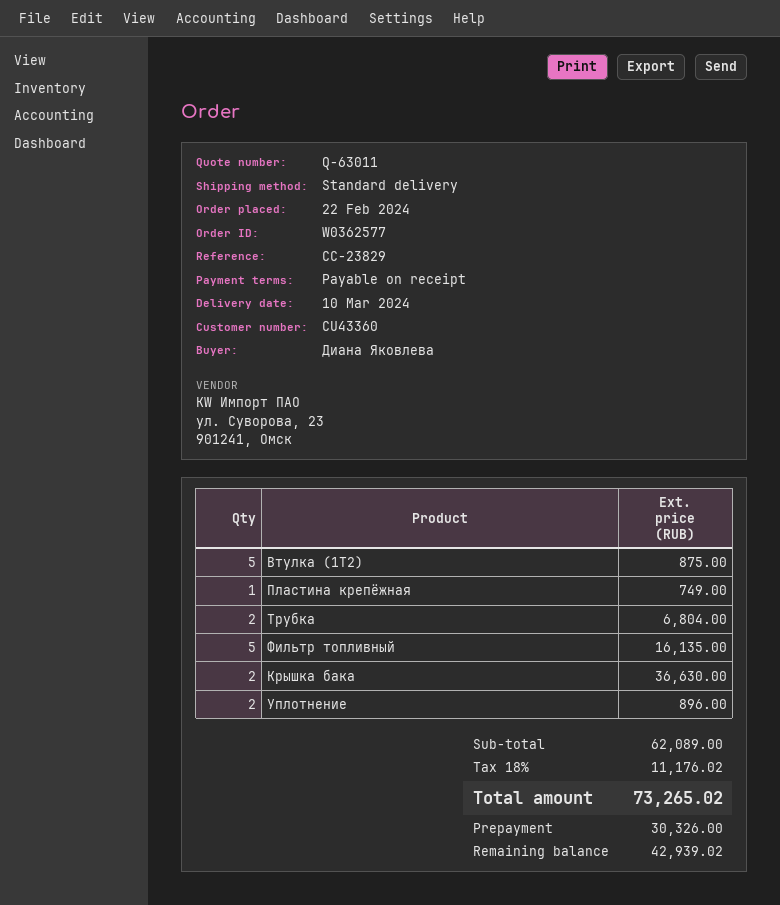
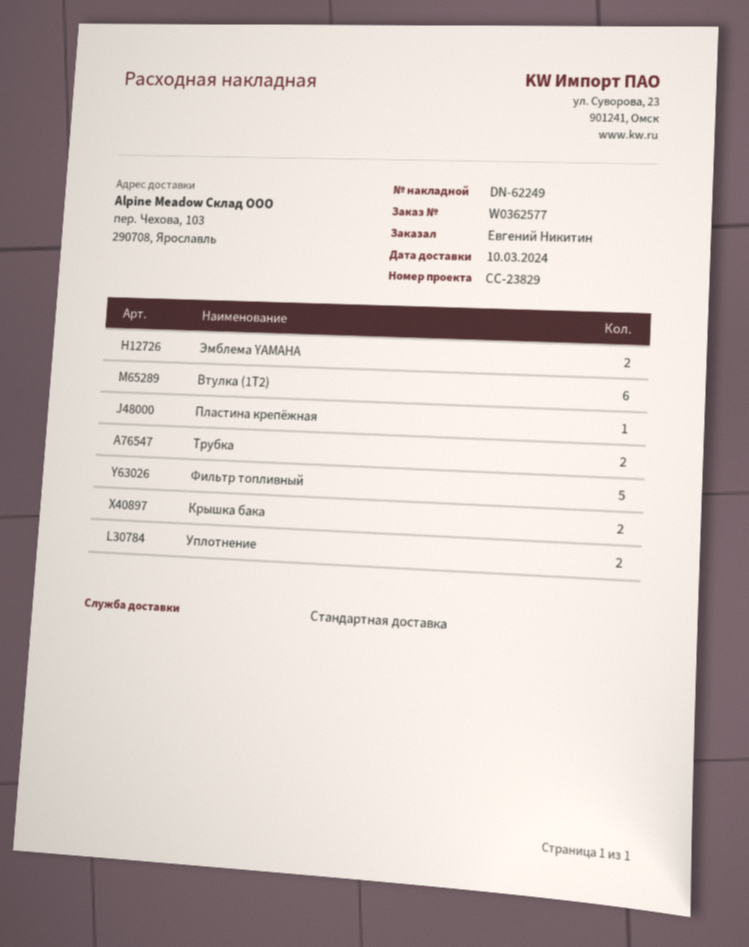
ordered by: Диана Яковлева -> Евгений Никитин
Втулка (1T2): 5 -> 6
Эмблема YAMAHA: none -> 2

